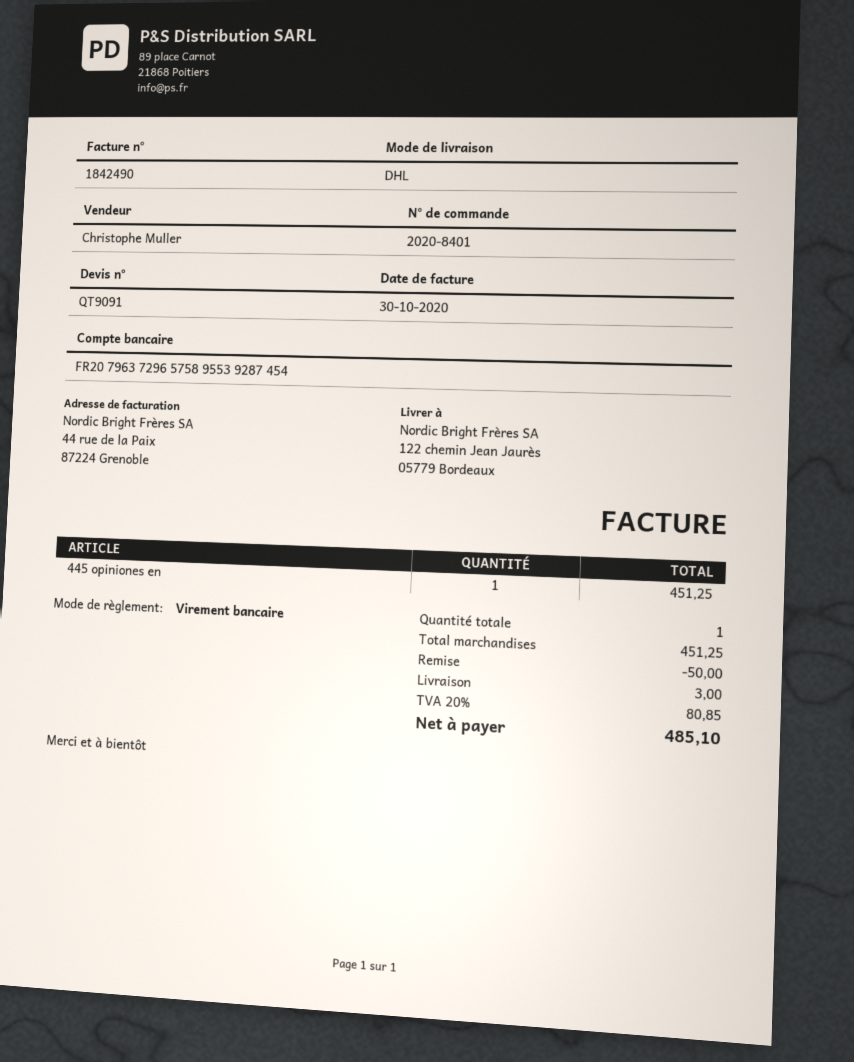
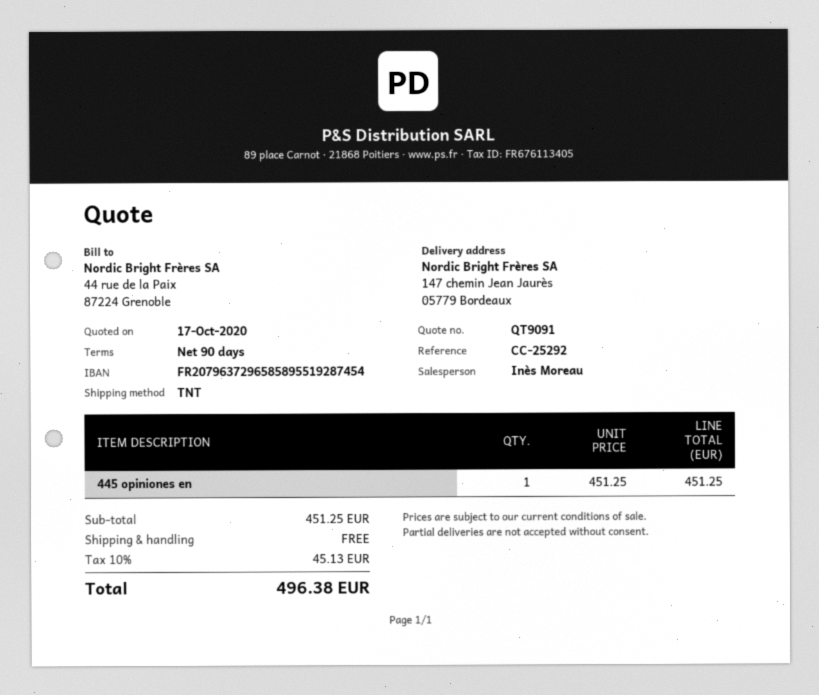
sales rep: Christophe Muller -> Inès Moreau
bank account: FR2079637296575895539287454 -> FR2079637296585895519287454
shipping method: DHL -> TNT
ship to: 122 chemin Jean Jaurès, 05779 Bordeaux -> 147 chemin Jean Jaurès, 05779 Bordeaux
discount: 50.00 -> none
shipping: 3.00 -> 0.00
tax: 20% = 80.85 -> 10% = 45.13
total: 485.10 -> 496.38

